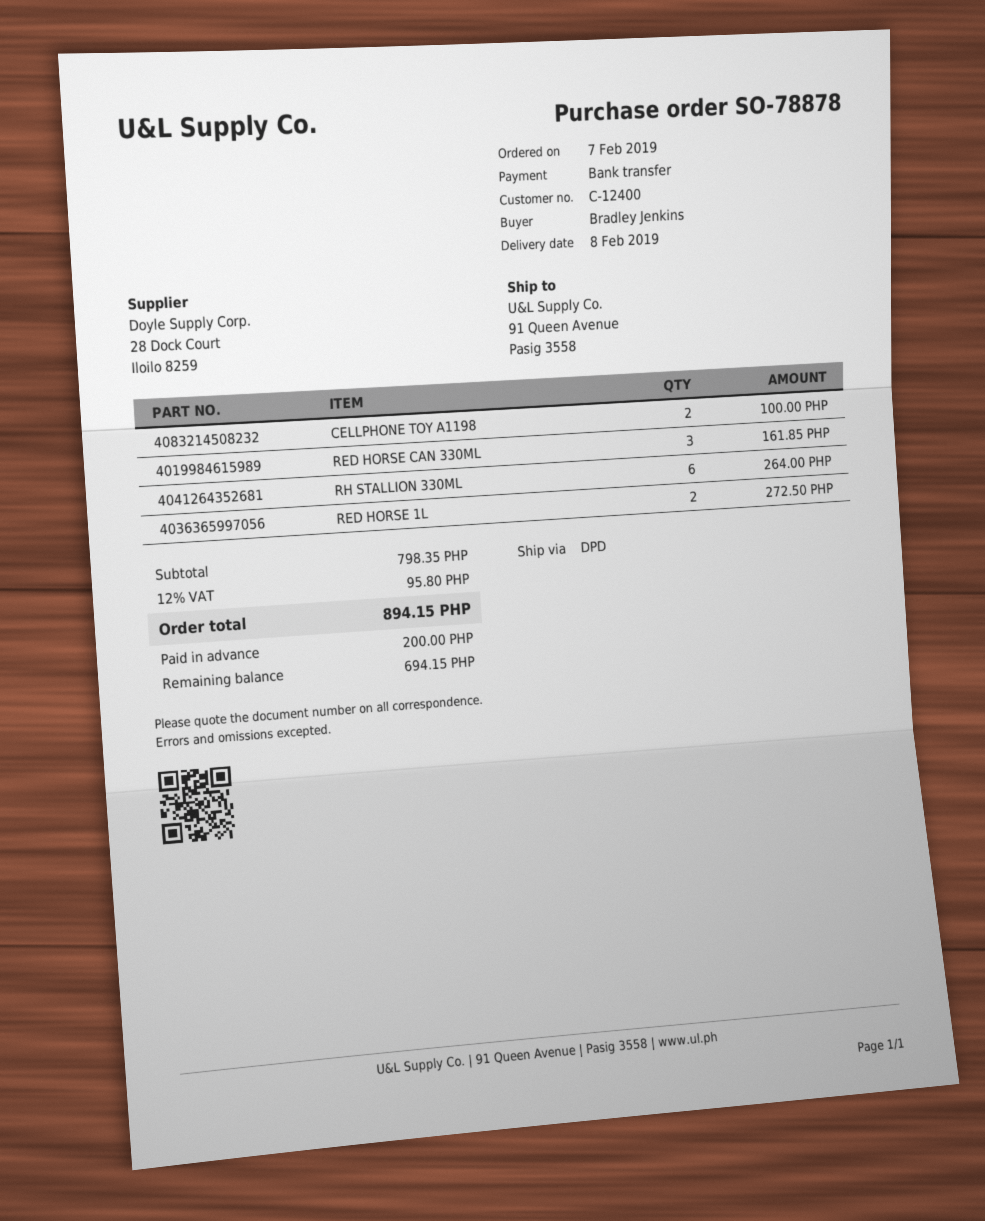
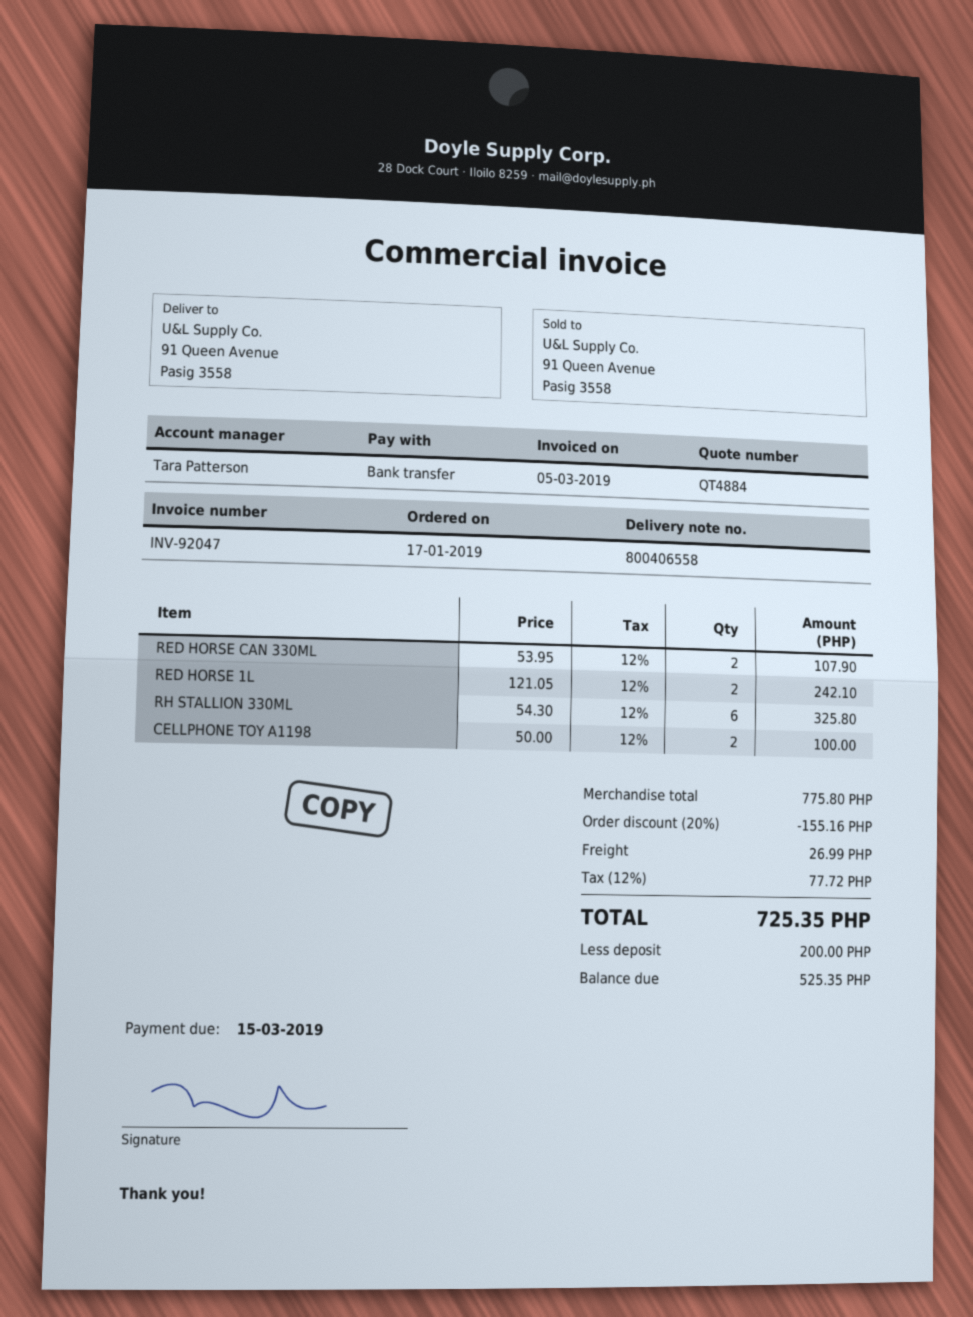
order date: 2019-02-07 -> 2019-01-17
RED HORSE CAN 330ML: 3 for 161.85 -> 2 for 107.90
RH STALLION 330ML: 6 for 264.00 -> 6 for 325.80
RED HORSE 1L: 2 for 272.50 -> 2 for 242.10
subtotal: 798.35 -> 775.80
discount: none -> 20% = 155.16
shipping: none -> 26.99
tax: 12% = 95.80 -> 12% = 77.72
total: 894.15 -> 725.35
balance: 694.15 -> 525.35

